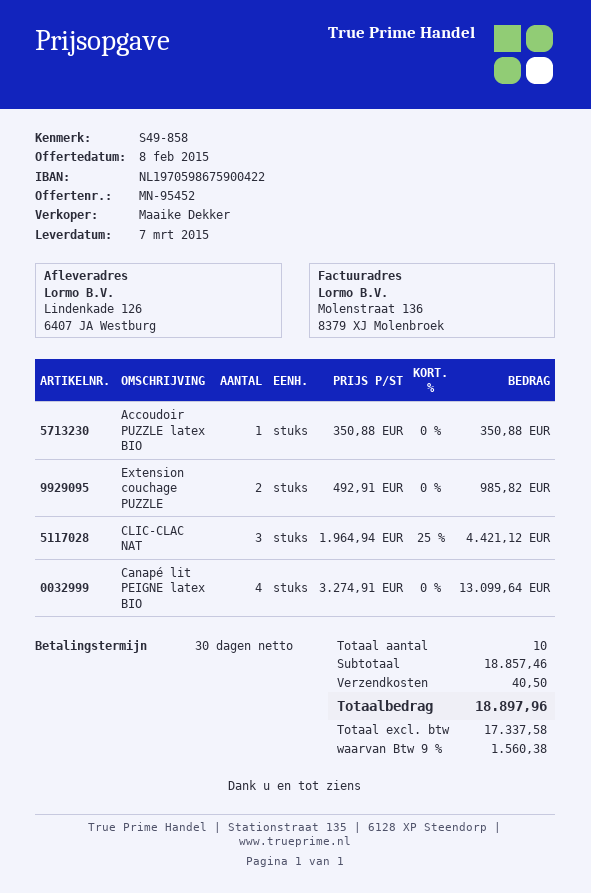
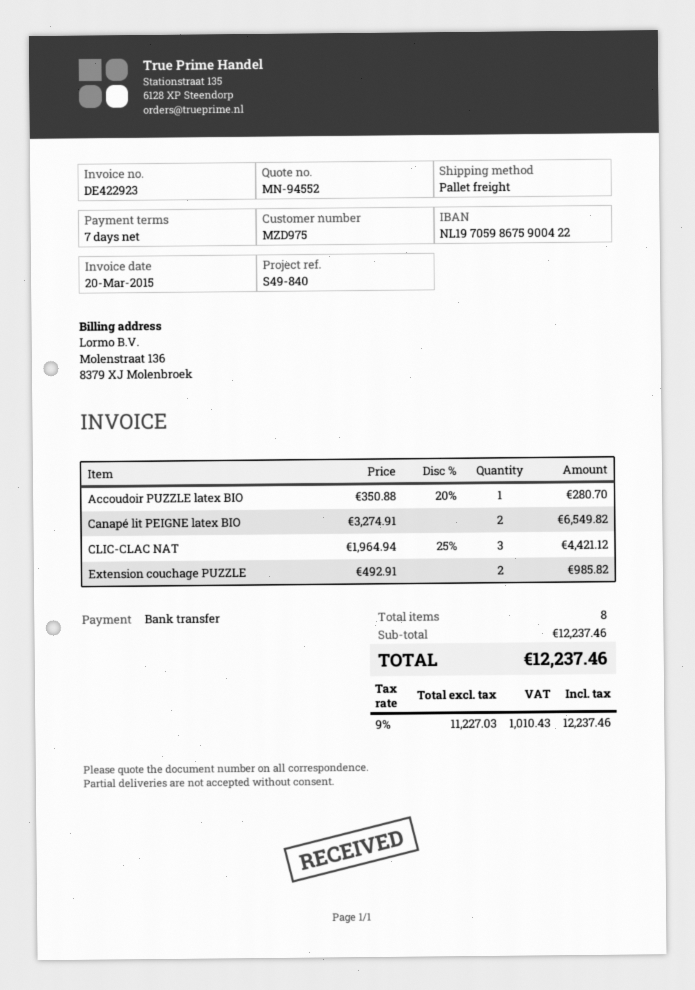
quote number: MN-95452 -> MN-94552
payment terms: 30 days -> 7 days
reference: S49-858 -> S49-840
Accoudoir PUZZLE latex BIO: 1 x 350.88 = 350.88 -> 1 x 350.88 - 20% = 280.70
Canapé lit PEIGNE latex BIO: 4 x 3274.91 = 13099.64 -> 2 x 3274.91 = 6549.82
total quantity: 10 -> 8
subtotal: 18857.46 -> 12237.46
shipping: 40.50 -> none
net: 17337.58 -> 11227.03
tax: 9% = 1560.38 -> 9% = 1010.43
total: 18897.96 -> 12237.46

